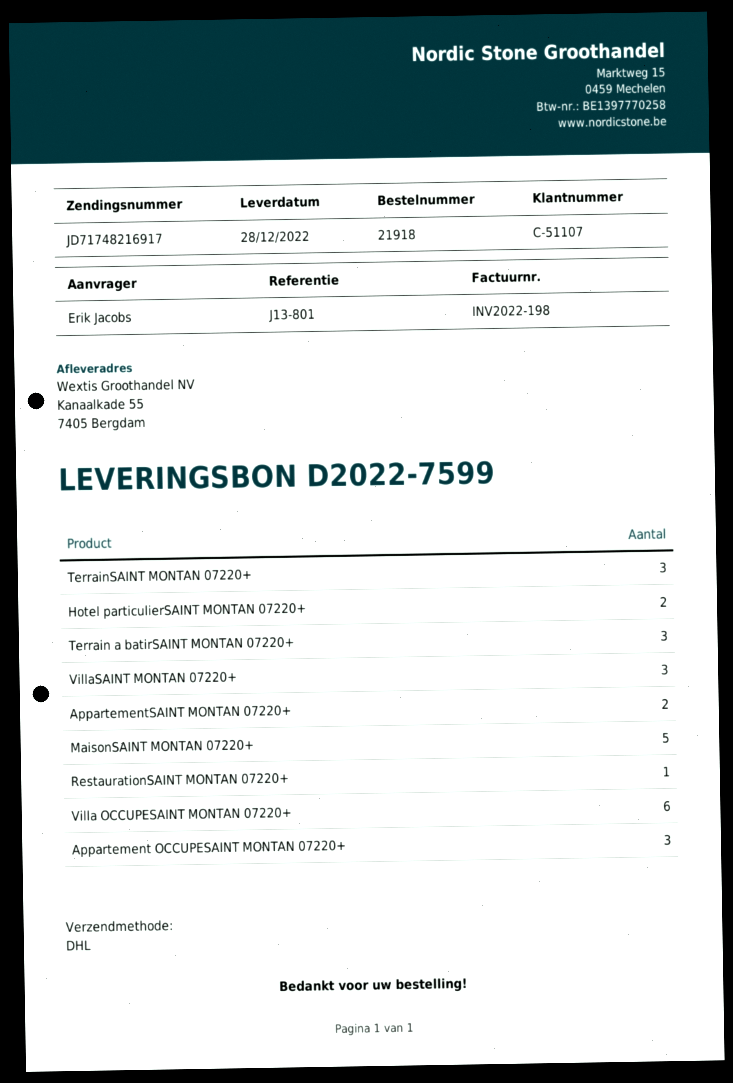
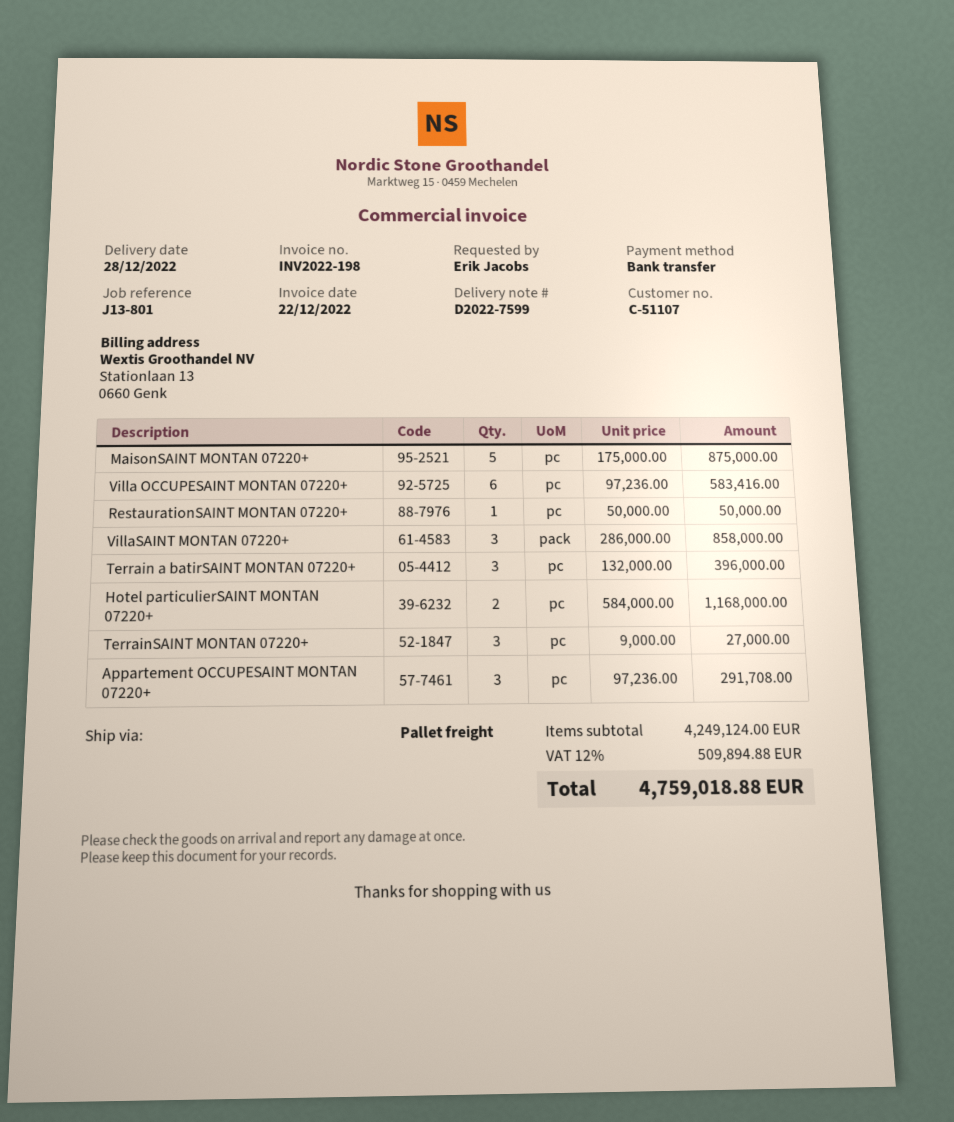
shipping method: DHL -> pallet freight
AppartementSAINT MONTAN 07220+: 2 -> none

